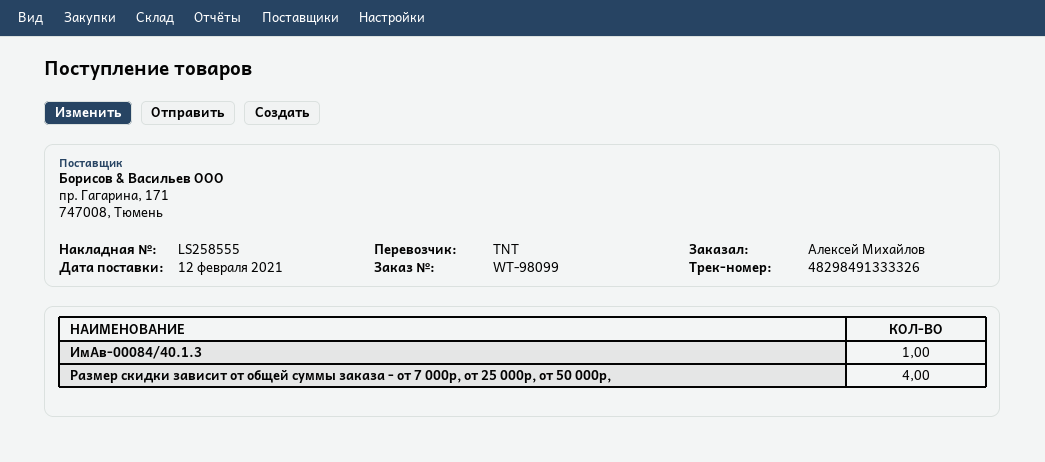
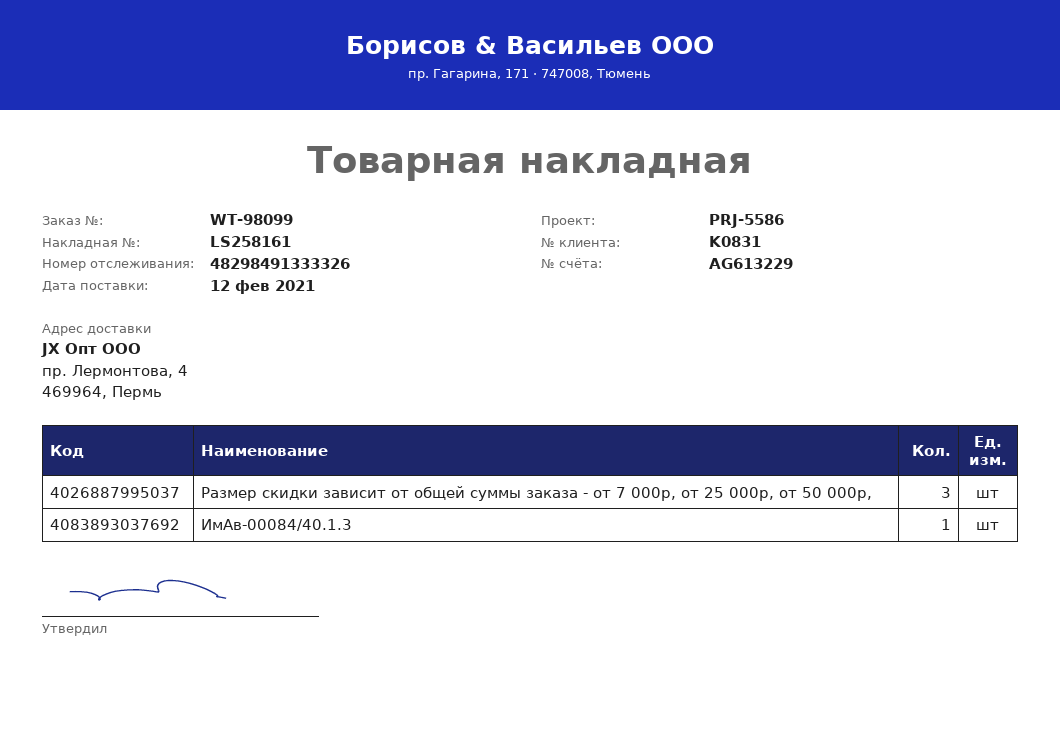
delivery note number: LS258555 -> LS258161
Размер скидки зависит от общей суммы заказа - от 7 000р, от 25 000р, от 50 000р,: 4 -> 3

